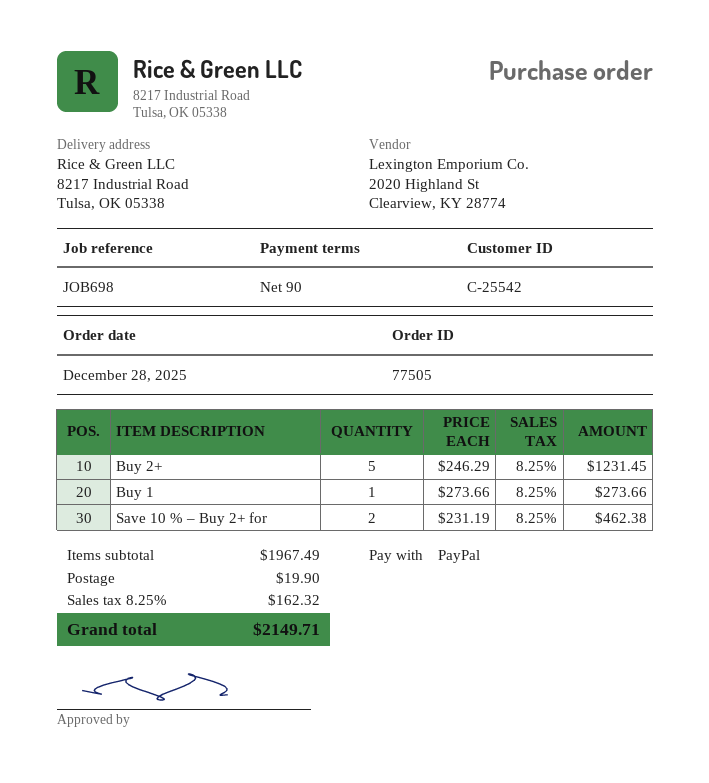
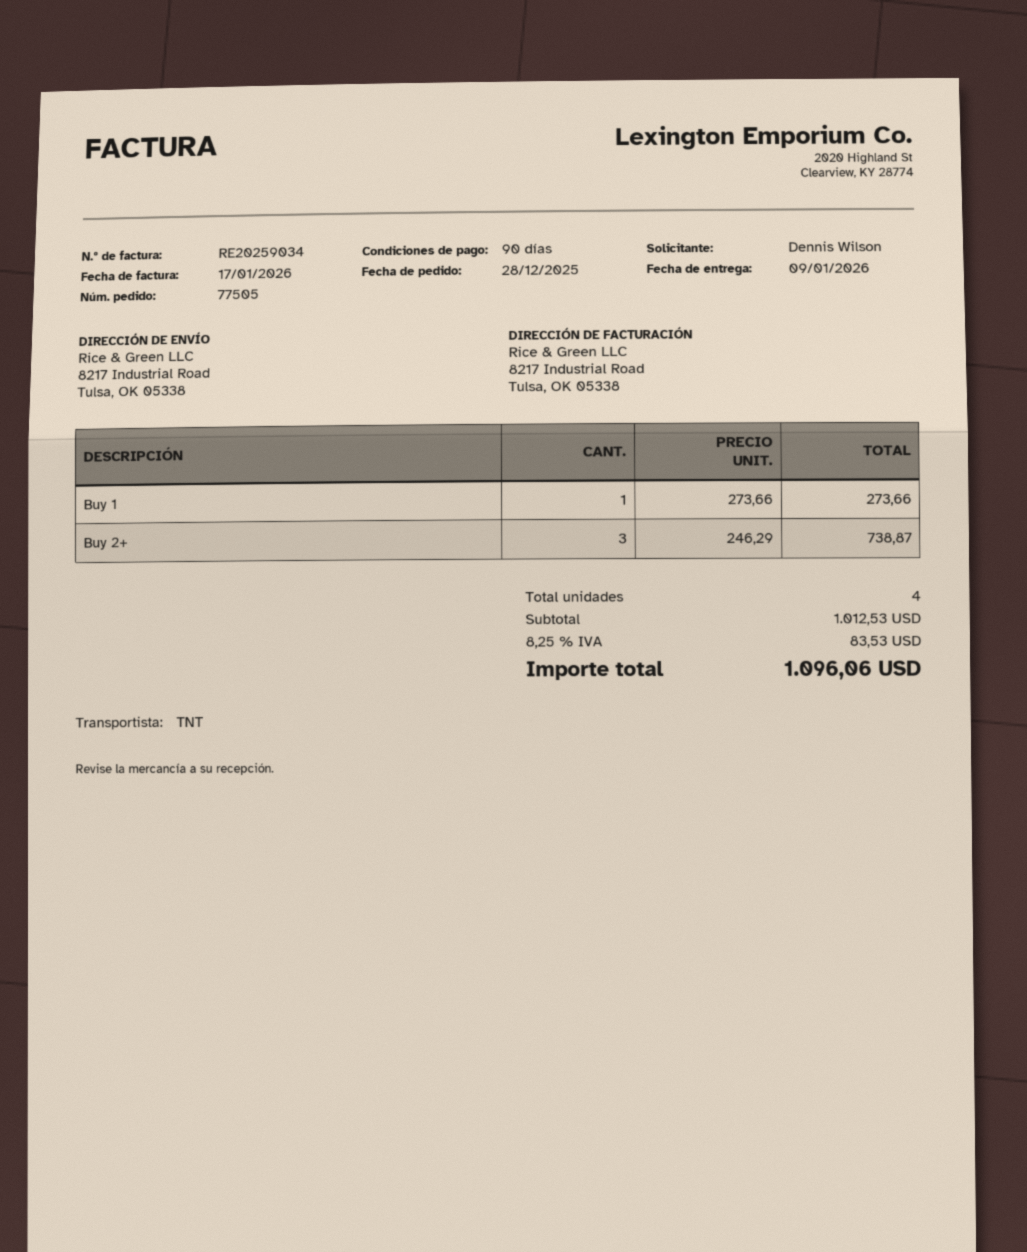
Buy 2+: 5 x 246.29 = 1231.45 -> 3 x 246.29 = 738.87
Save 10 % – Buy 2+ for: 2 x 231.19 = 462.38 -> none
subtotal: 1967.49 -> 1012.53
shipping: 19.90 -> none
tax: 8.25% = 162.32 -> 8.25% = 83.53
total: 2149.71 -> 1096.06

